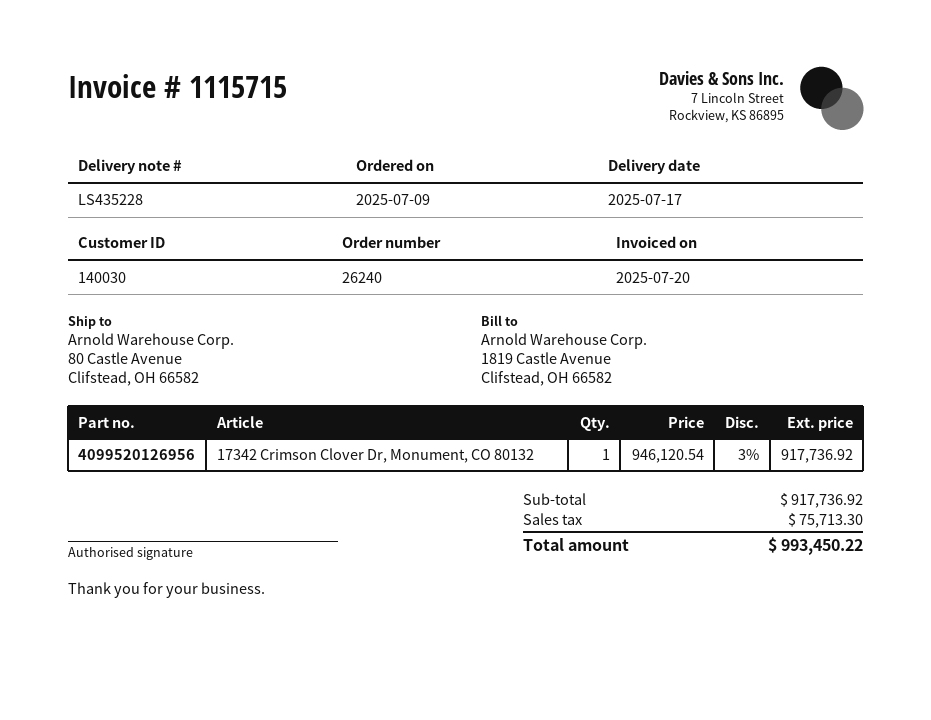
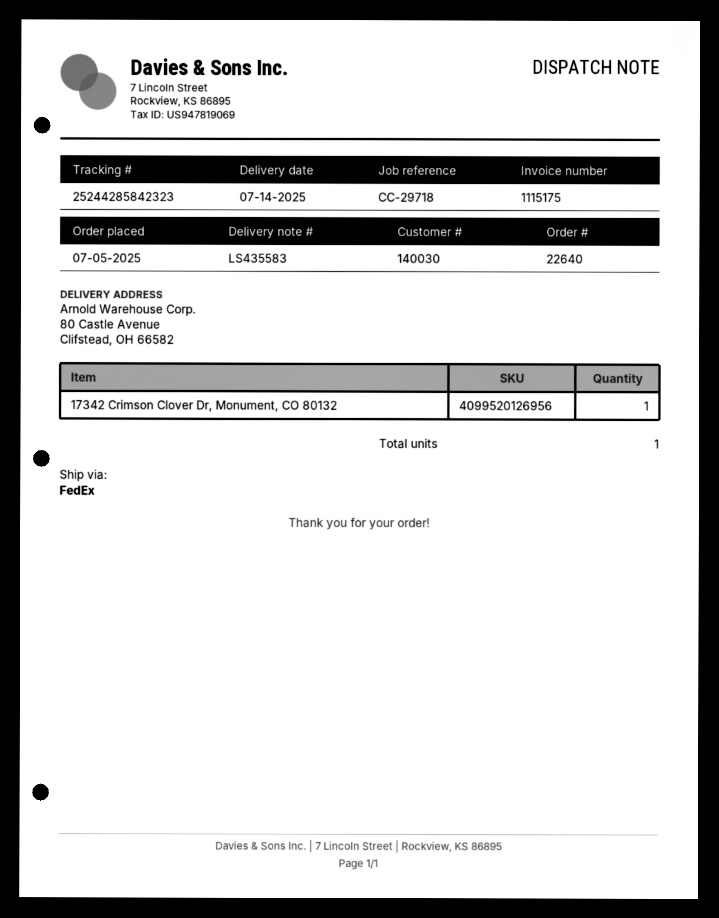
order number: 26240 -> 22640
order date: 2025-07-09 -> 2025-07-05
delivery note number: LS435228 -> LS435583
delivery date: 2025-07-17 -> 2025-07-14
invoice number: 1115715 -> 1115175

